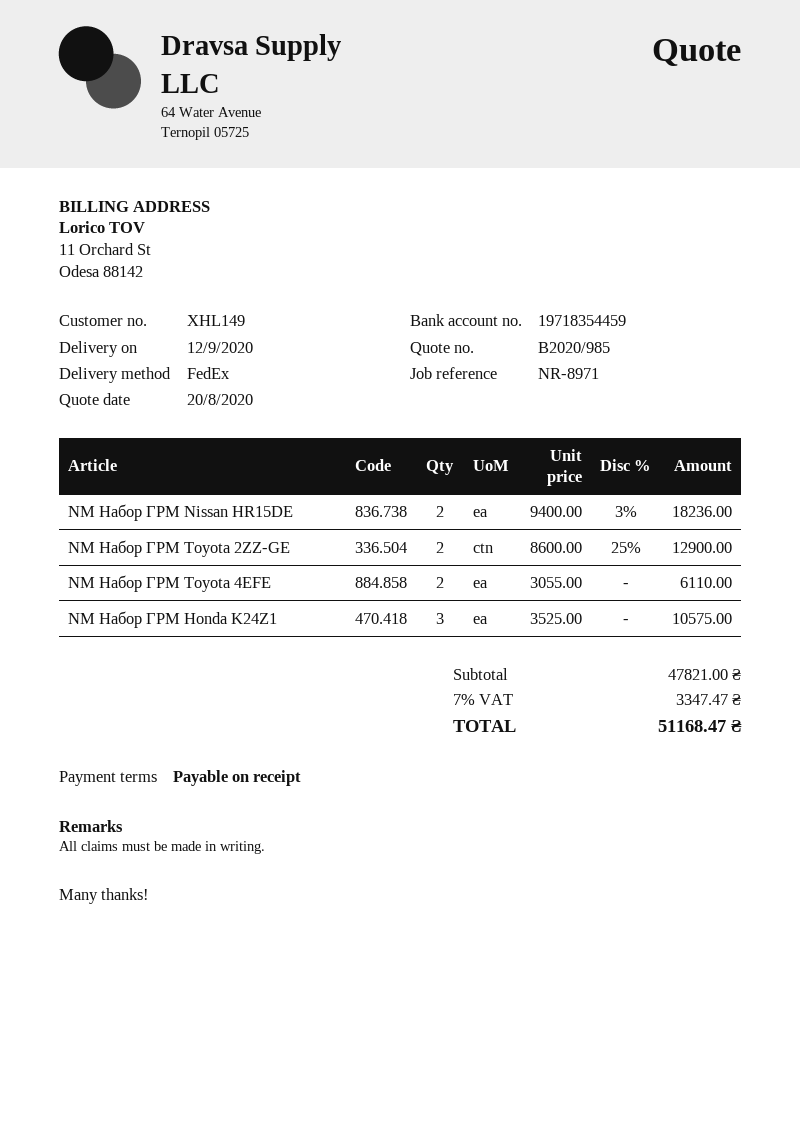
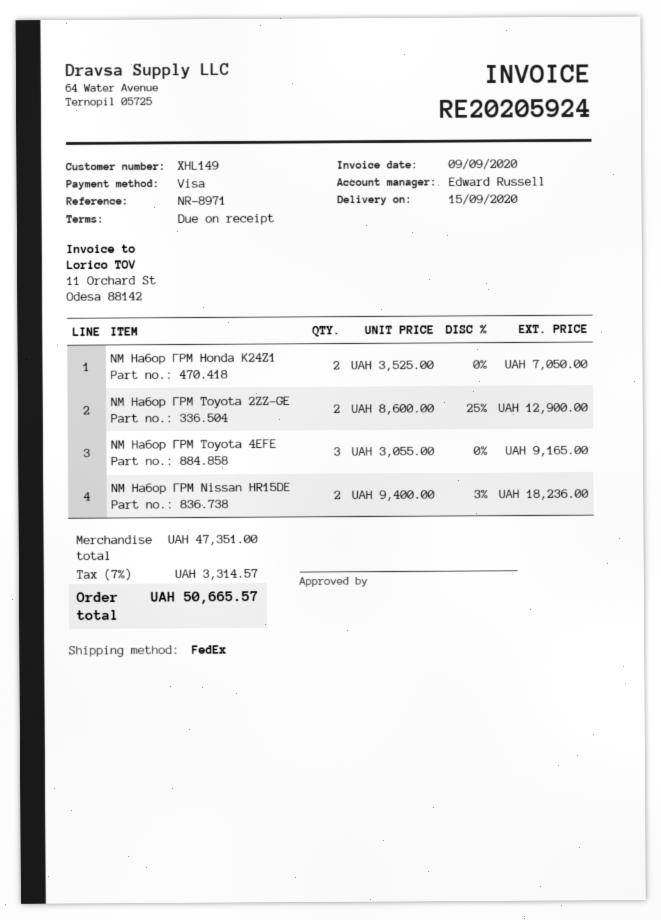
delivery date: 2020-09-12 -> 2020-09-15
NM Набор ГРМ Toyota 4EFE: 2 x 3055.00 = 6110.00 -> 3 x 3055.00 = 9165.00
NM Набор ГРМ Honda K24Z1: 3 x 3525.00 = 10575.00 -> 2 x 3525.00 = 7050.00
subtotal: 47821.00 -> 47351.00
tax: 7% = 3347.47 -> 7% = 3314.57
total: 51168.47 -> 50665.57

